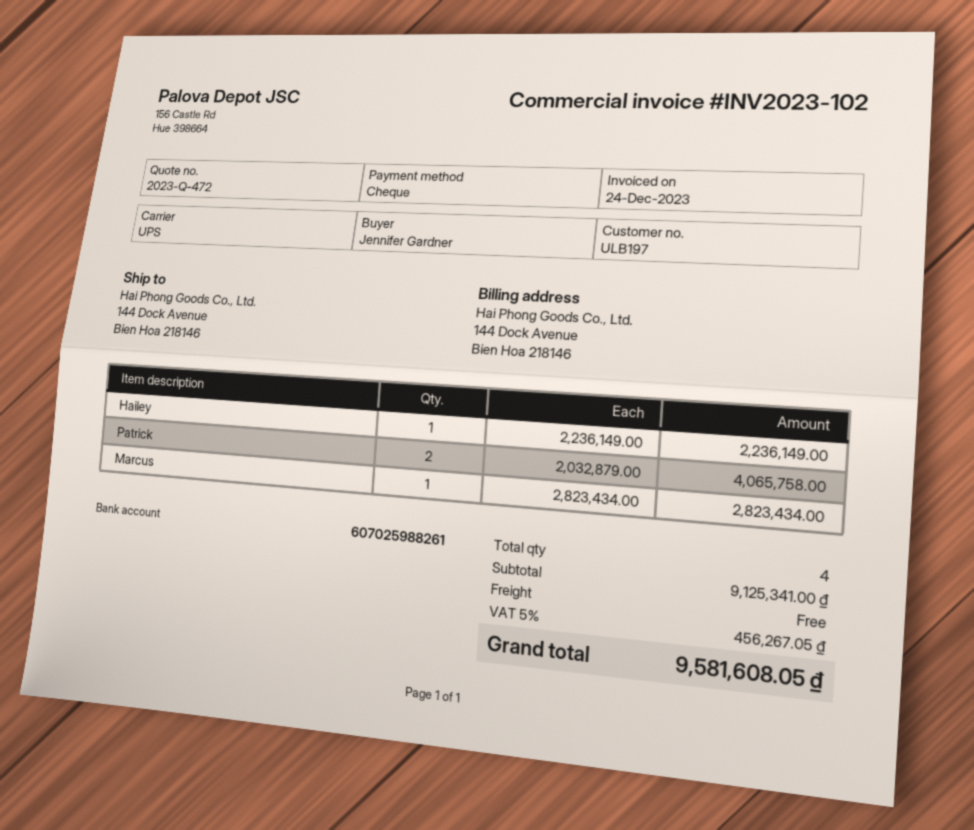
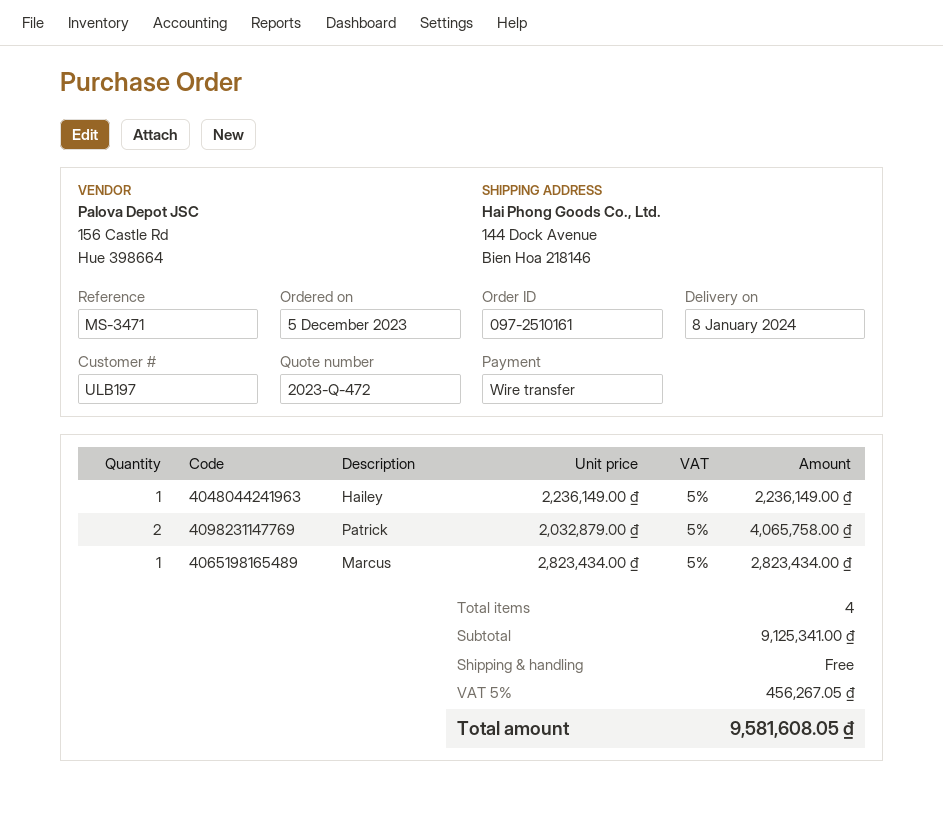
payment method: cheque -> bank transfer

